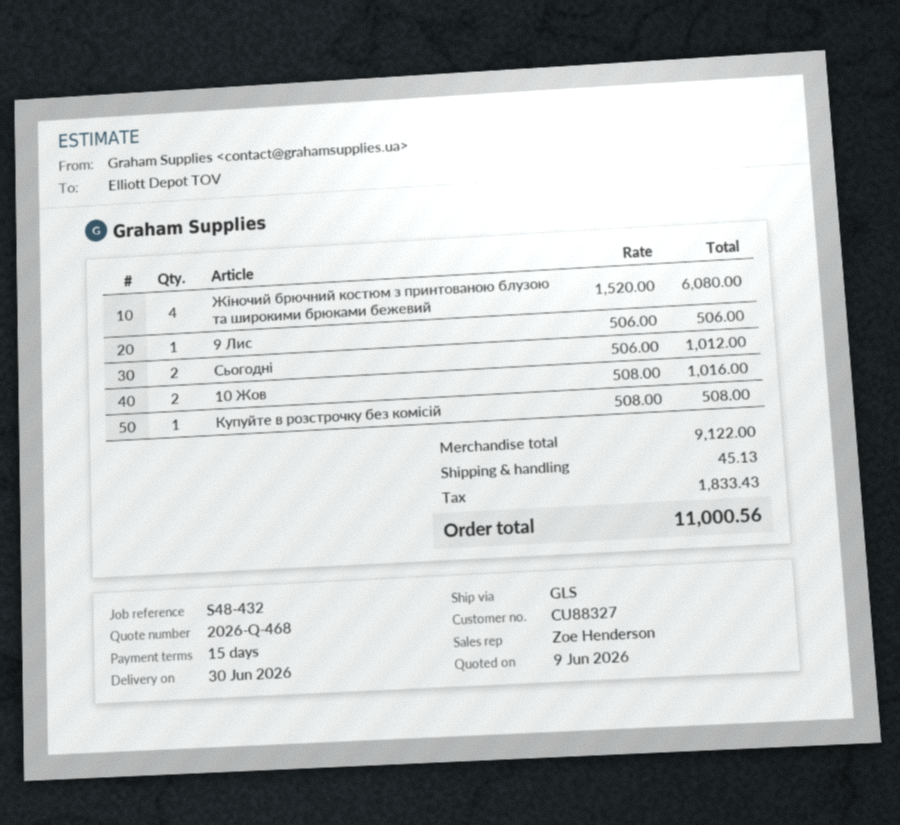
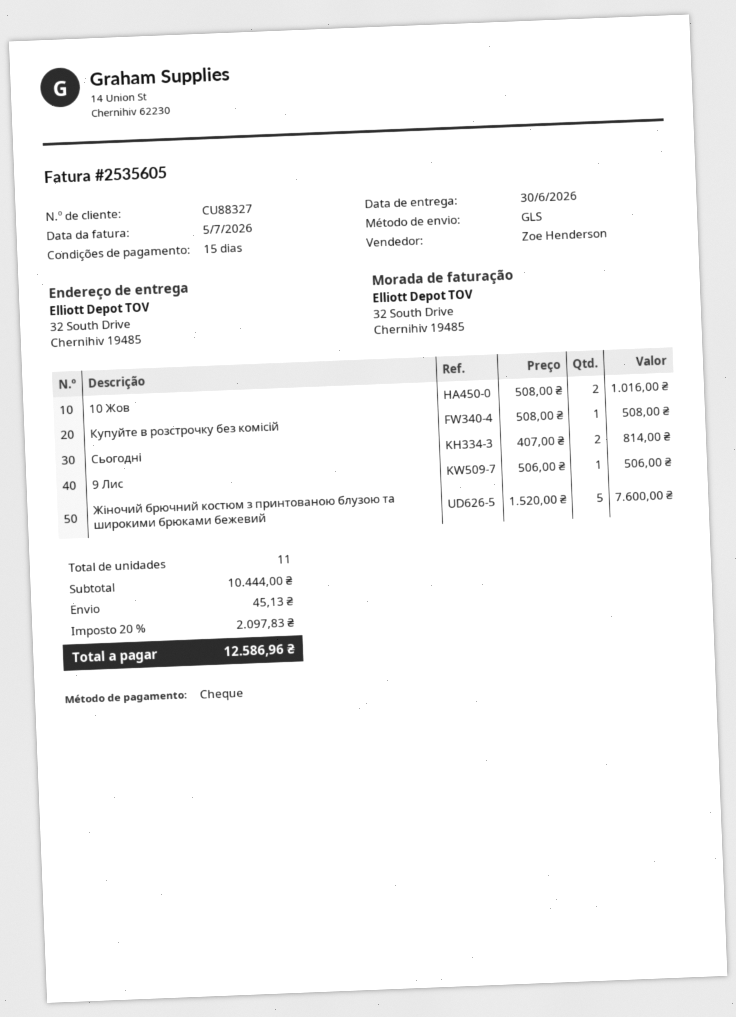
Жіночий брючний костюм з принтованою блузою та широкими брюками бежевий: 4 x 1520.00 = 6080.00 -> 5 x 1520.00 = 7600.00
Сьогодні: 2 x 506.00 = 1012.00 -> 2 x 407.00 = 814.00
subtotal: 9122.00 -> 10444.00
tax: 1833.43 -> 2097.83
total: 11000.56 -> 12586.96

